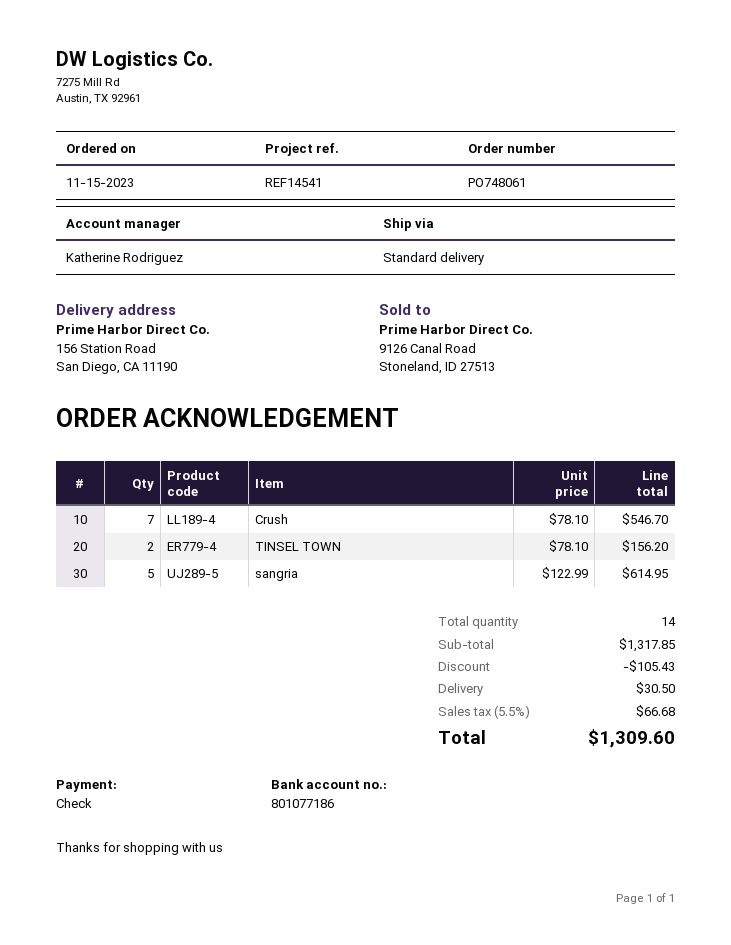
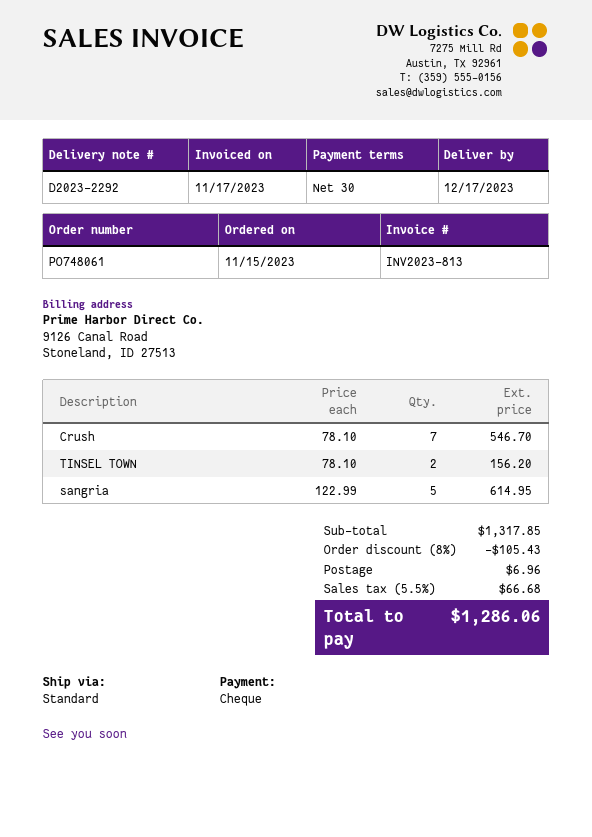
shipping: 30.50 -> 6.96
total: 1309.60 -> 1286.06

